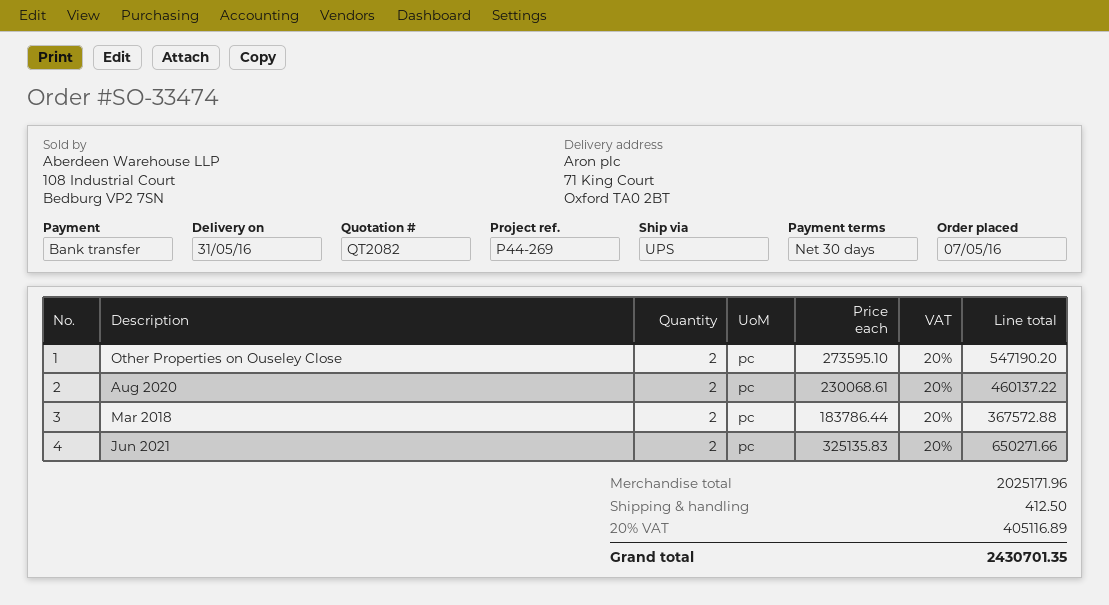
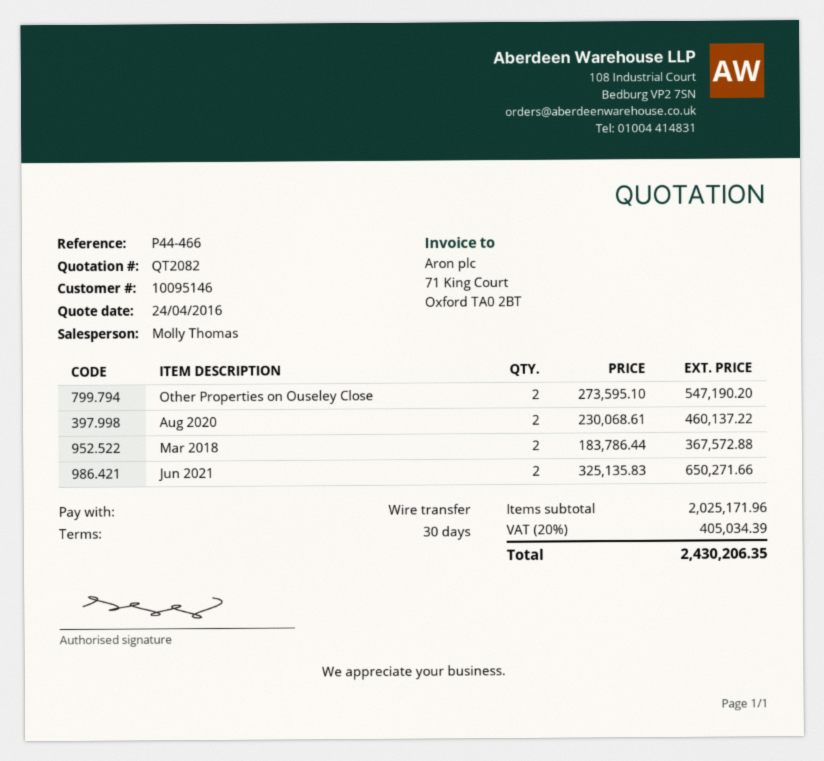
reference: P44-269 -> P44-466
shipping: 412.50 -> none
tax: 20% = 405116.89 -> 20% = 405034.39
total: 2430701.35 -> 2430206.35

